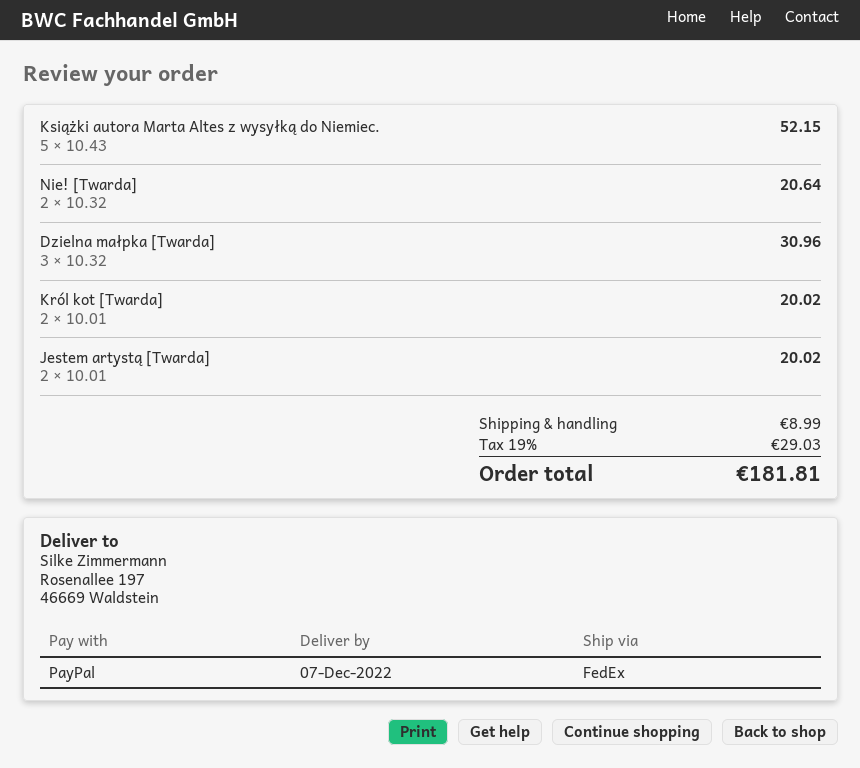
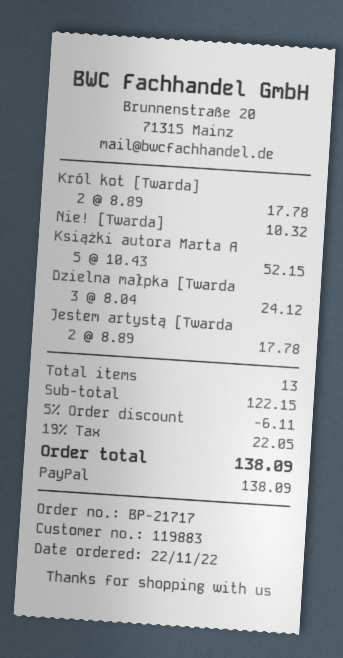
Nie! [Twarda]: 2 x 10.32 = 20.64 -> 1 x 10.32 = 10.32
Dzielna małpka [Twarda]: 3 x 10.32 = 30.96 -> 3 x 8.04 = 24.12
Król kot [Twarda]: 2 x 10.01 = 20.02 -> 2 x 8.89 = 17.78
Jestem artystą [Twarda]: 2 x 10.01 = 20.02 -> 2 x 8.89 = 17.78
discount: none -> 5% = 6.11
shipping: 8.99 -> none
tax: 19% = 29.03 -> 19% = 22.05
total: 181.81 -> 138.09

